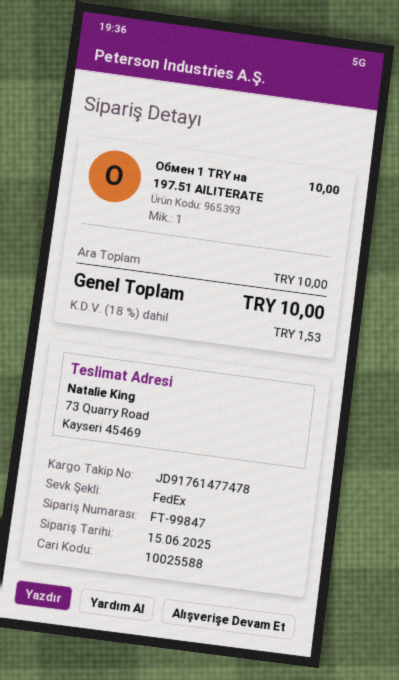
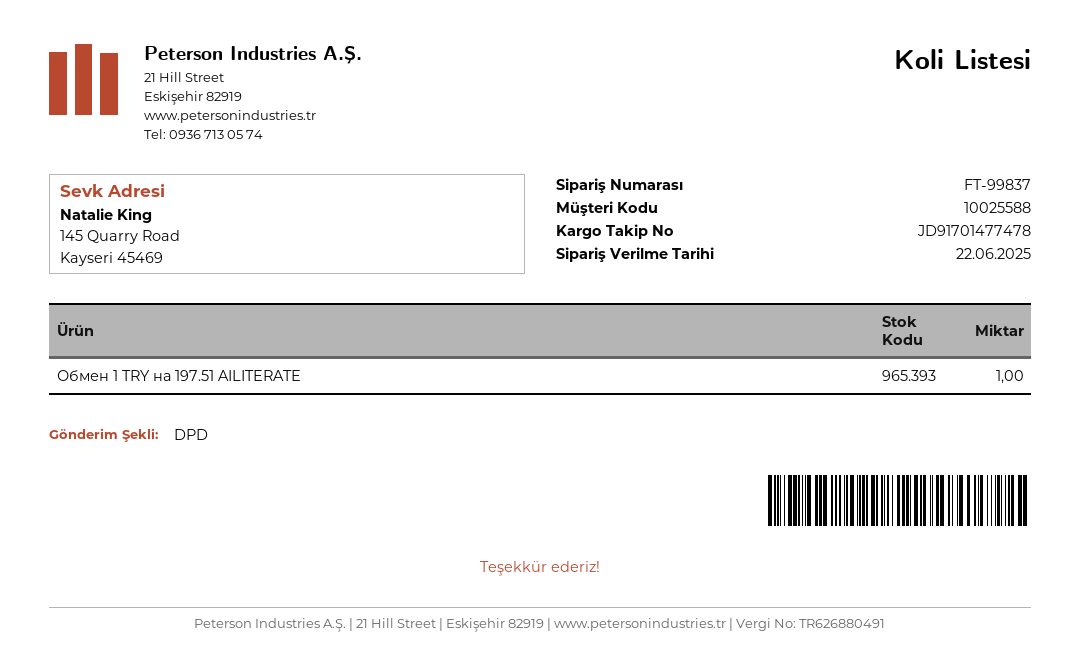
order number: FT-99847 -> FT-99837
order date: 2025-06-15 -> 2025-06-22
shipping method: FedEx -> DPD
tracking number: JD91761477478 -> JD91701477478
ship to: 73 Quarry Road, Kayseri 45469 -> 145 Quarry Road, Kayseri 45469

